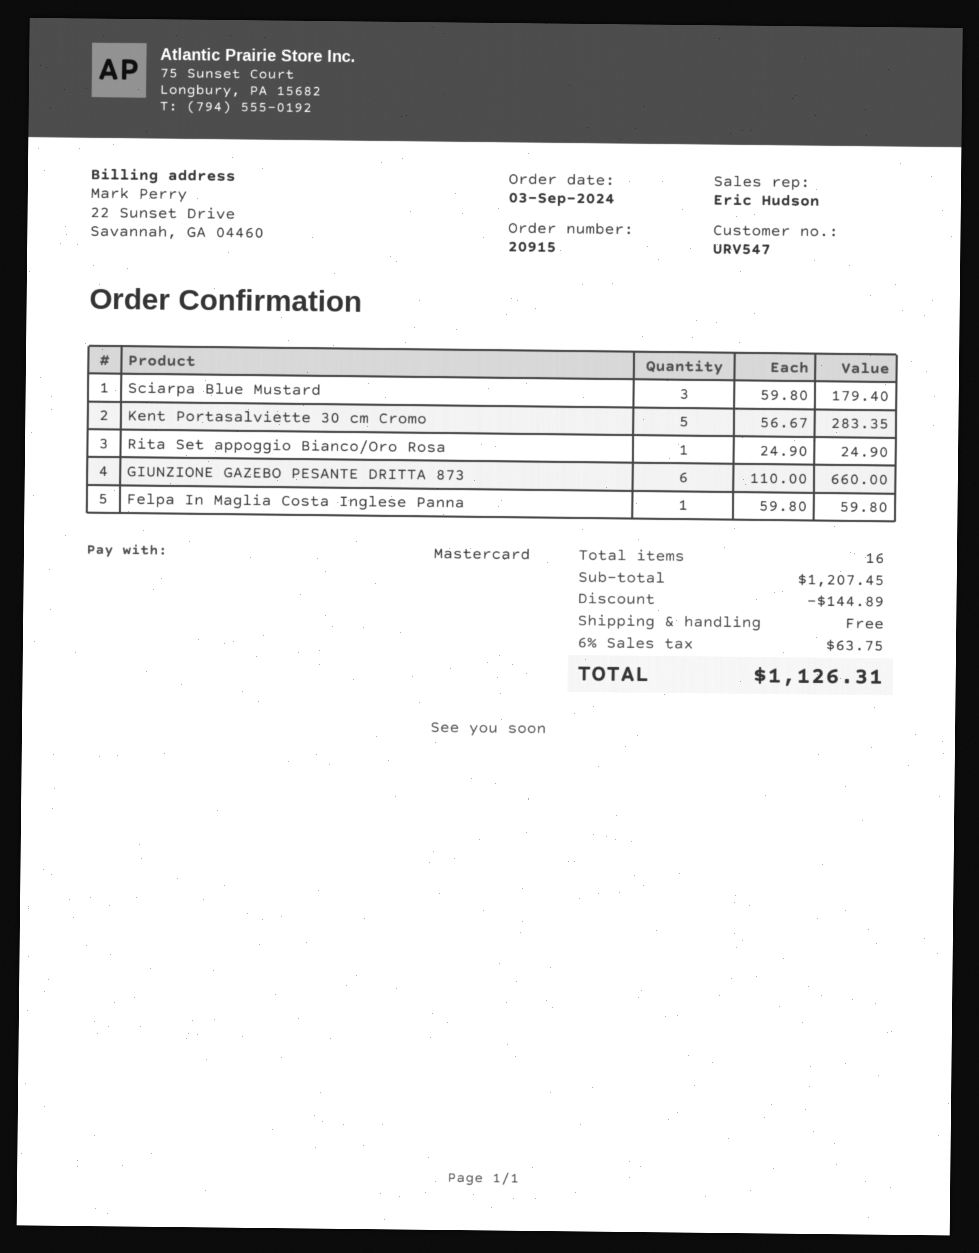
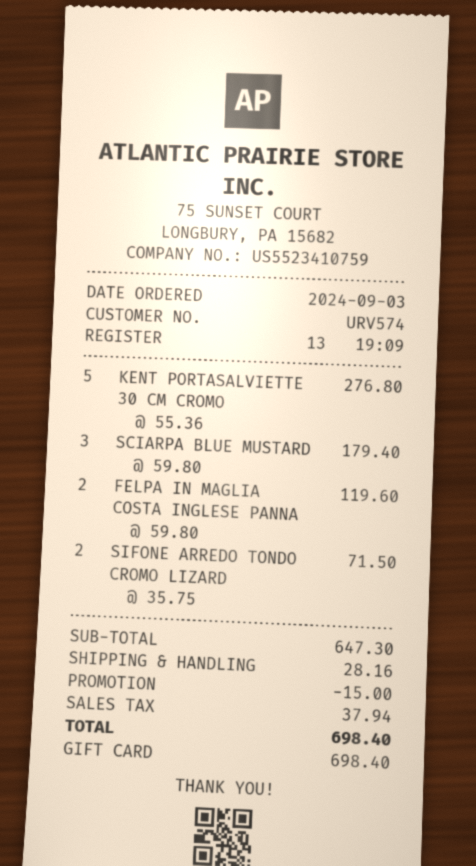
customer number: URV547 -> URV574
payment method: Mastercard -> gift card
Kent Portasalviette 30 cm Cromo: 5 x 56.67 = 283.35 -> 5 x 55.36 = 276.80
Rita Set appoggio Bianco/Oro Rosa: 1 x 24.90 = 24.90 -> none
GIUNZIONE GAZEBO PESANTE DRITTA 873: 6 x 110.00 = 660.00 -> none
Felpa In Maglia Costa Inglese Panna: 1 x 59.80 = 59.80 -> 2 x 59.80 = 119.60
SIFONE ARREDO TONDO CROMO LIZARD: none -> 2 x 35.75 = 71.50
subtotal: 1207.45 -> 647.30
discount: 144.89 -> 15.00
shipping: 0.00 -> 28.16
tax: 63.75 -> 37.94
total: 1126.31 -> 698.40

